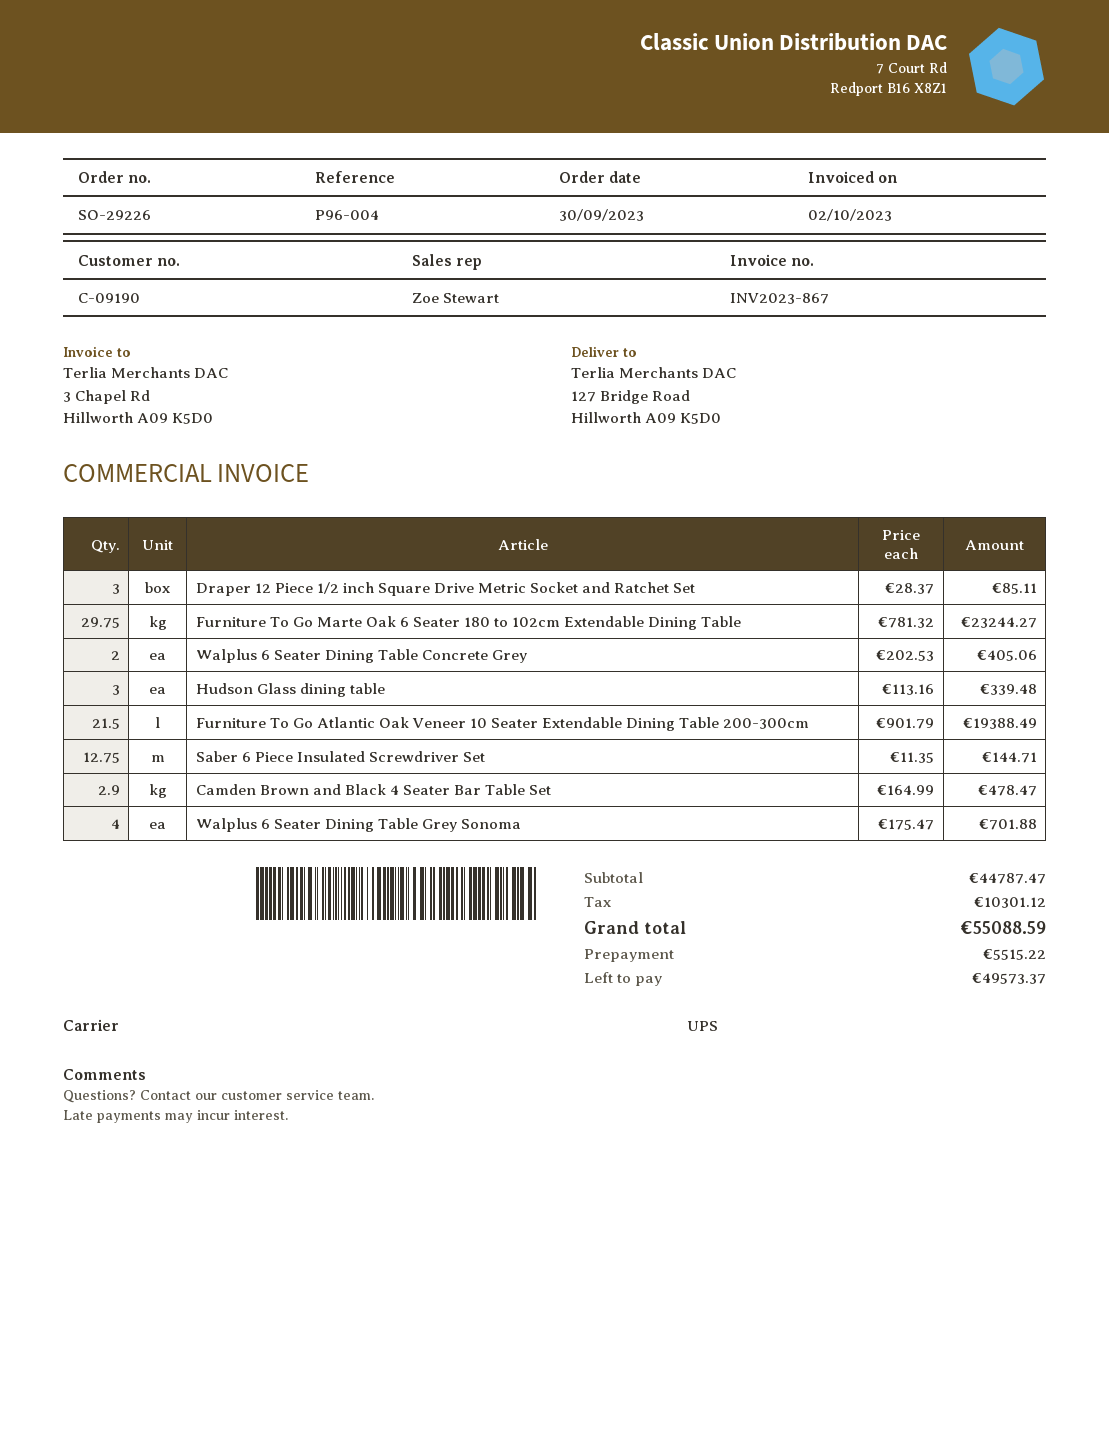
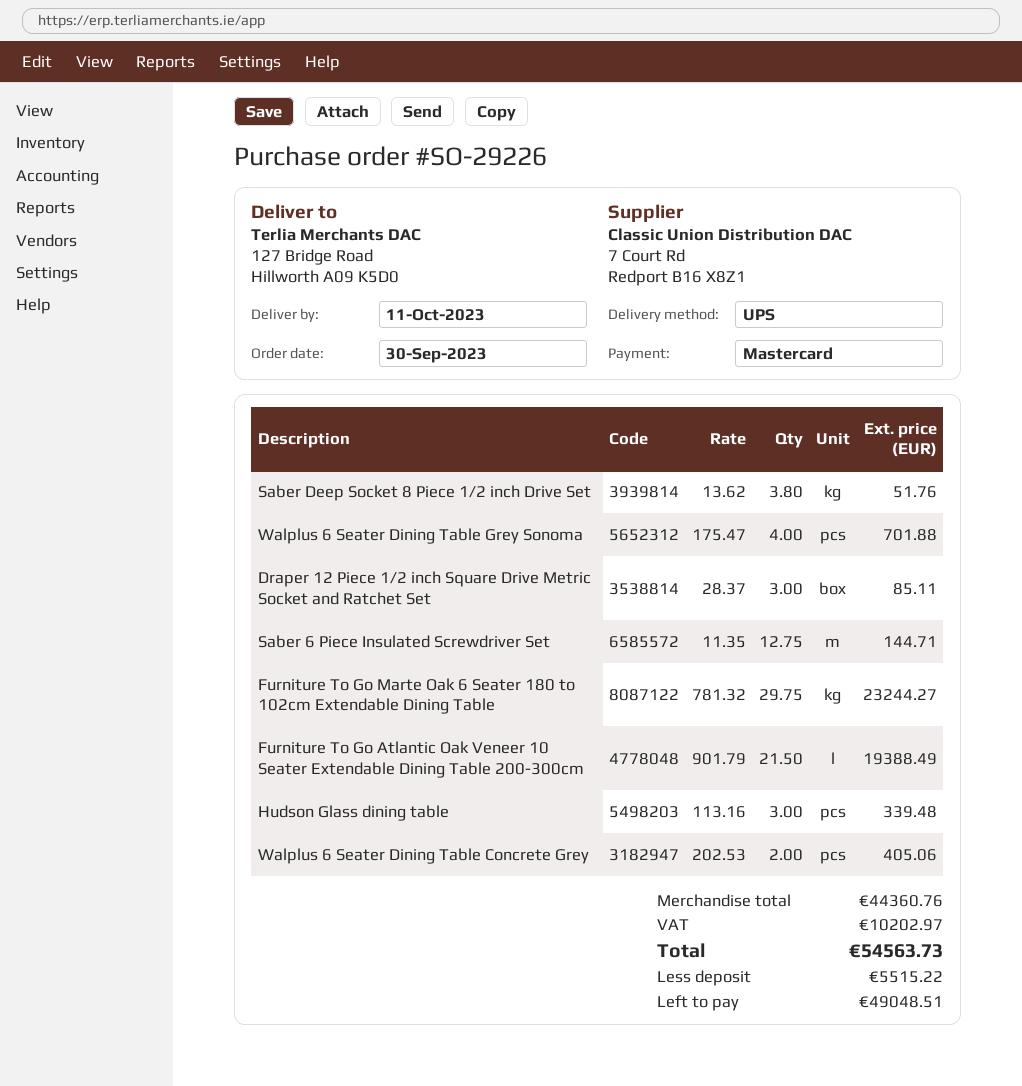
Camden Brown and Black 4 Seater Bar Table Set: 2.9 x 164.99 = 478.47 -> none
Saber Deep Socket 8 Piece 1/2 inch Drive Set: none -> 3.8 x 13.62 = 51.76
subtotal: 44787.47 -> 44360.76
tax: 10301.12 -> 10202.97
total: 55088.59 -> 54563.73
balance: 49573.37 -> 49048.51

